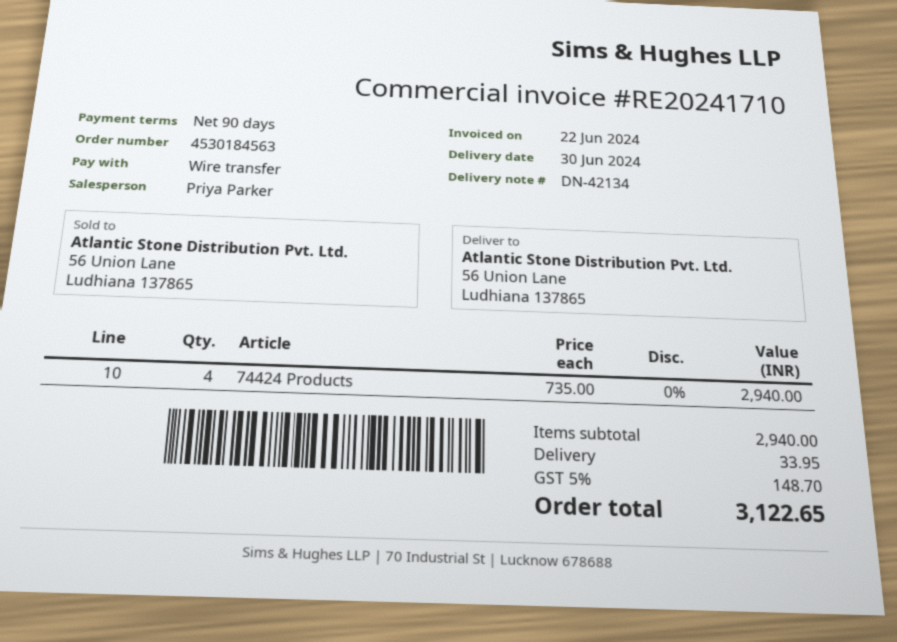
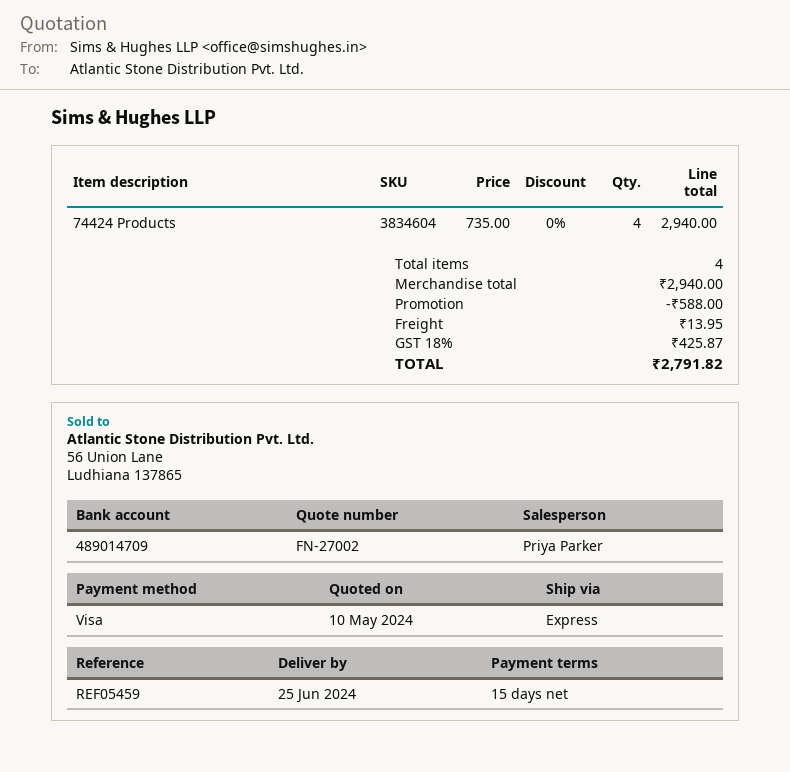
delivery date: 2024-06-30 -> 2024-06-25
payment terms: 90 days -> 15 days
payment method: bank transfer -> Visa
discount: none -> 588.00
shipping: 33.95 -> 13.95
tax: 5% = 148.70 -> 18% = 425.87
total: 3122.65 -> 2791.82

